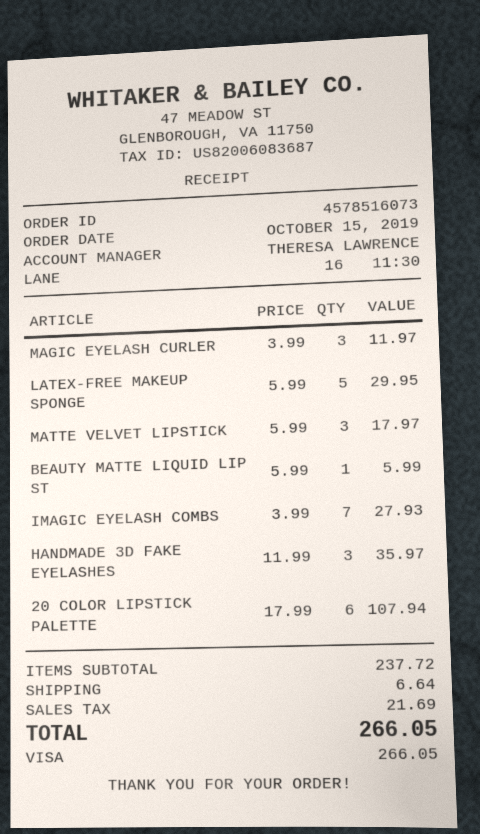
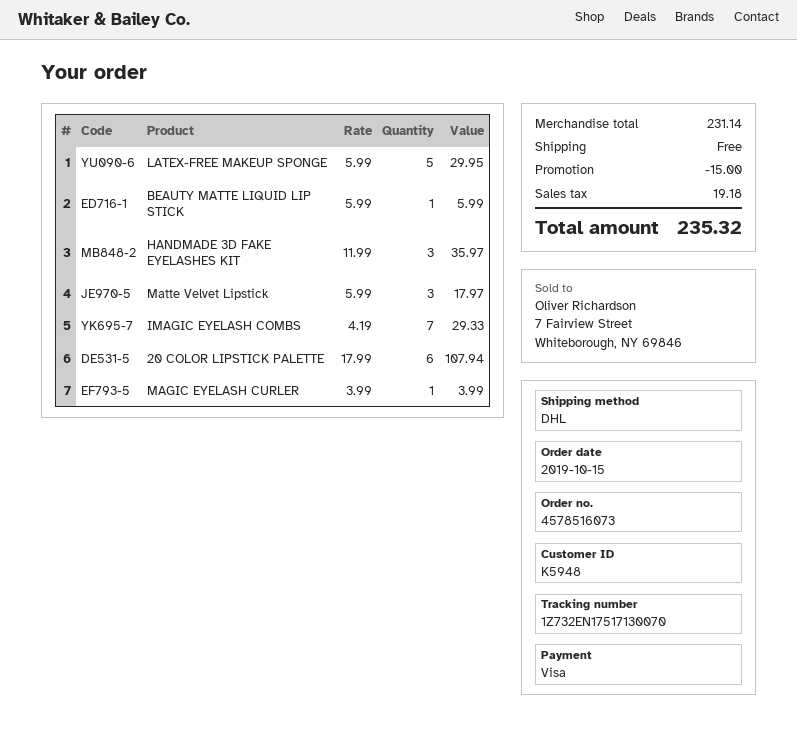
MAGIC EYELASH CURLER: 3 x 3.99 = 11.97 -> 1 x 3.99 = 3.99
IMAGIC EYELASH COMBS: 7 x 3.99 = 27.93 -> 7 x 4.19 = 29.33
subtotal: 237.72 -> 231.14
discount: none -> 15.00
shipping: 6.64 -> 0.00
tax: 21.69 -> 19.18
total: 266.05 -> 235.32

